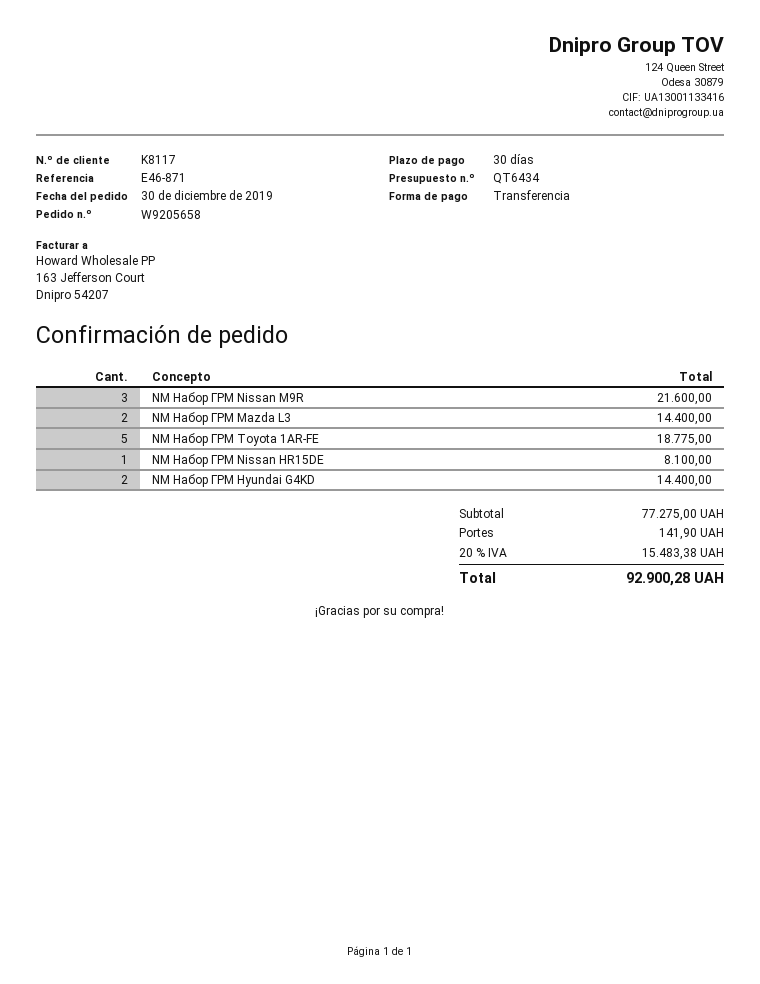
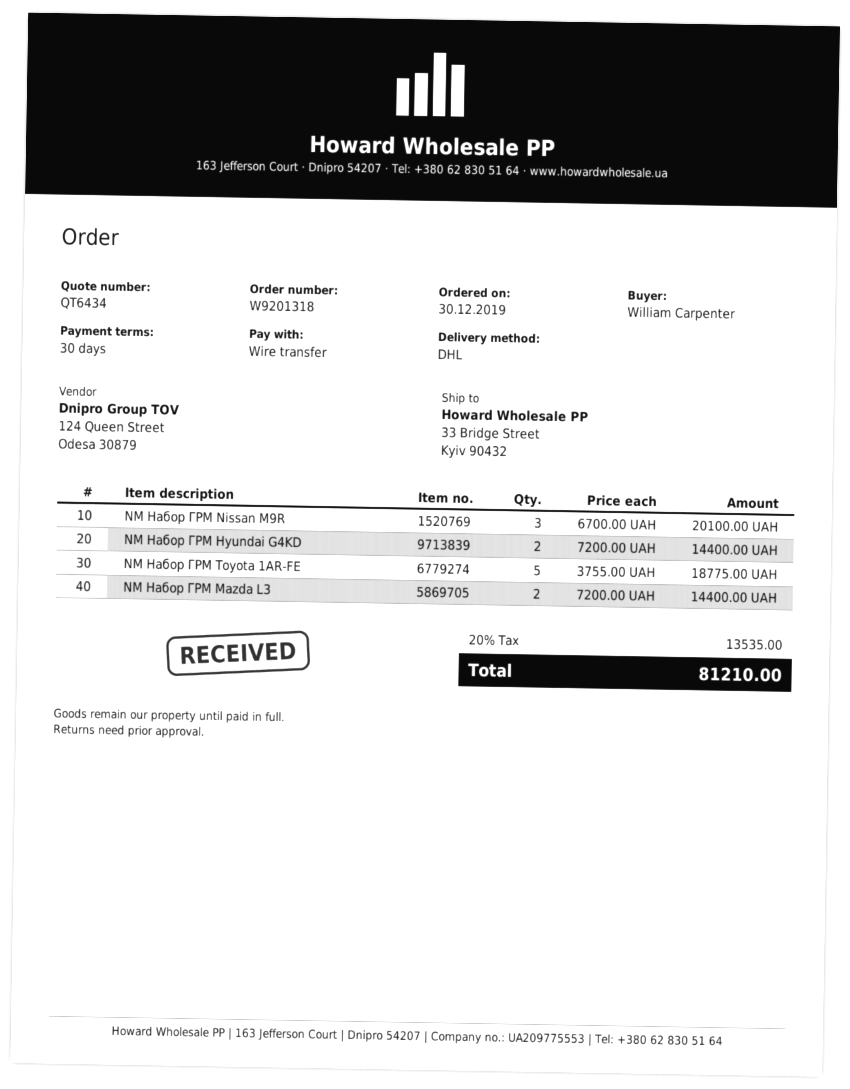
order number: W9205658 -> W9201318
NM Набор ГРМ Nissan M9R: 3 for 21600.00 -> 3 for 20100.00
NM Набор ГРМ Nissan HR15DE: 1 for 8100.00 -> none
shipping: 141.90 -> none
tax: 20% = 15483.38 -> 20% = 13535.00
total: 92900.28 -> 81210.00

